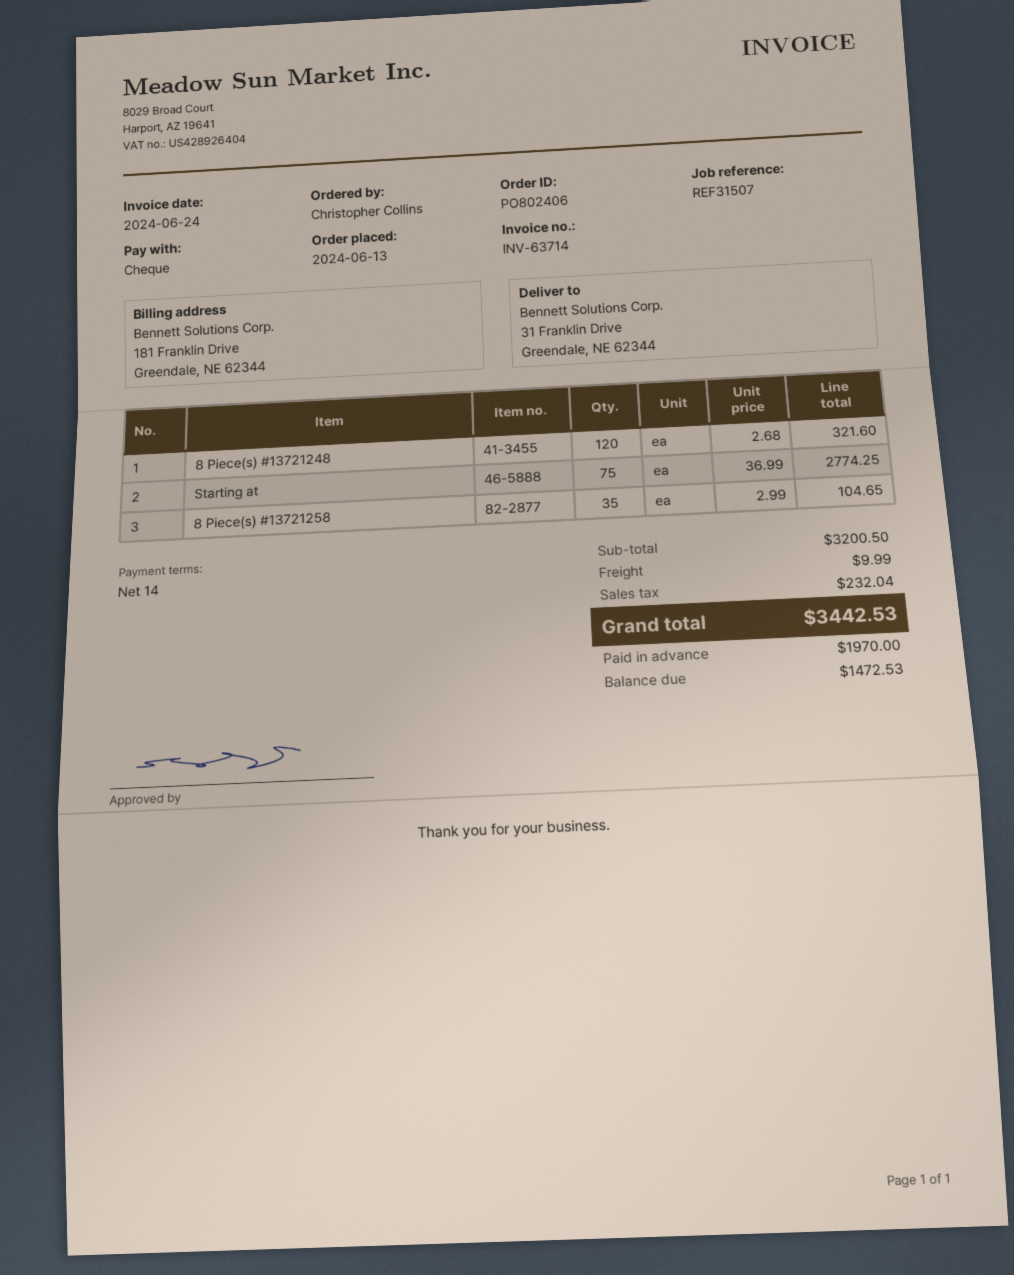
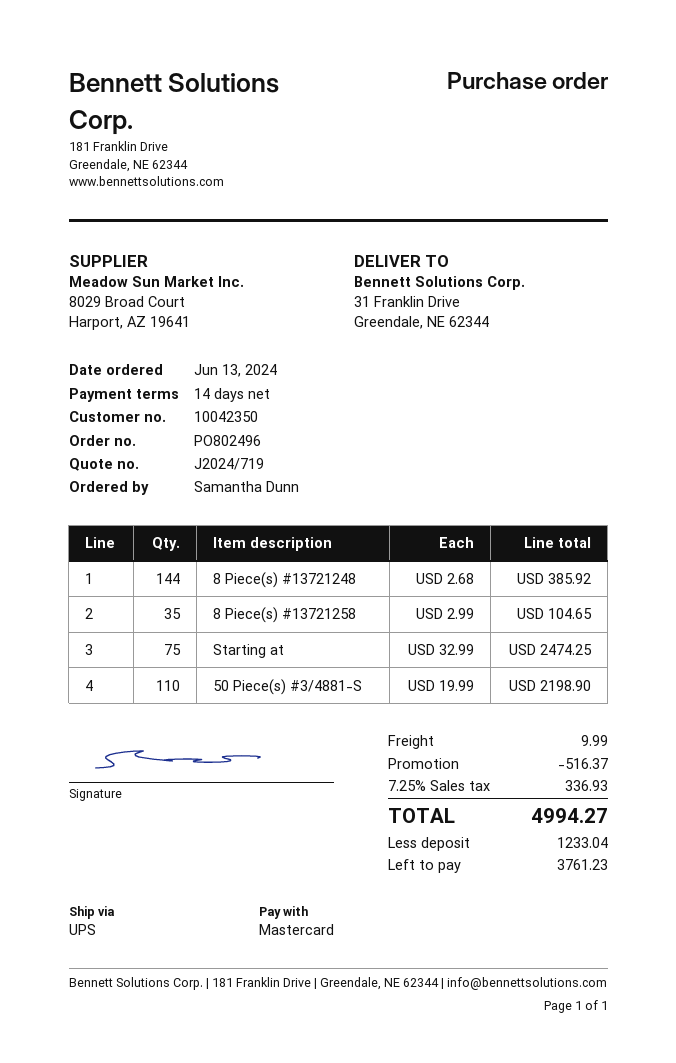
order number: PO802406 -> PO802496
ordered by: Christopher Collins -> Samantha Dunn
payment method: cheque -> Mastercard
8 Piece(s) #13721248: 120 x 2.68 = 321.60 -> 144 x 2.68 = 385.92
Starting at: 75 x 36.99 = 2774.25 -> 75 x 32.99 = 2474.25
50 Piece(s) #3/4881-S: none -> 110 x 19.99 = 2198.90
discount: none -> 516.37
tax: 232.04 -> 336.93
total: 3442.53 -> 4994.27
deposit: 1970.00 -> 1233.04
balance: 1472.53 -> 3761.23

